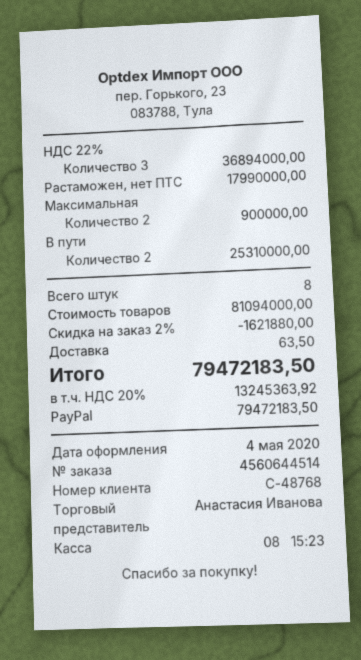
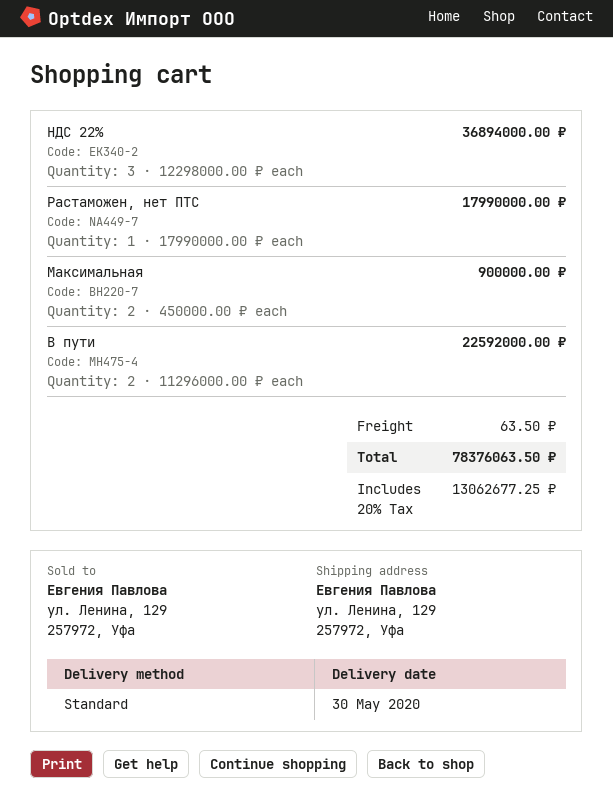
В пути: 2 for 25310000.00 -> 2 for 22592000.00
discount: 2% = 1621880.00 -> none
tax: 20% = 13245363.92 -> 20% = 13062677.25
total: 79472183.50 -> 78376063.50

